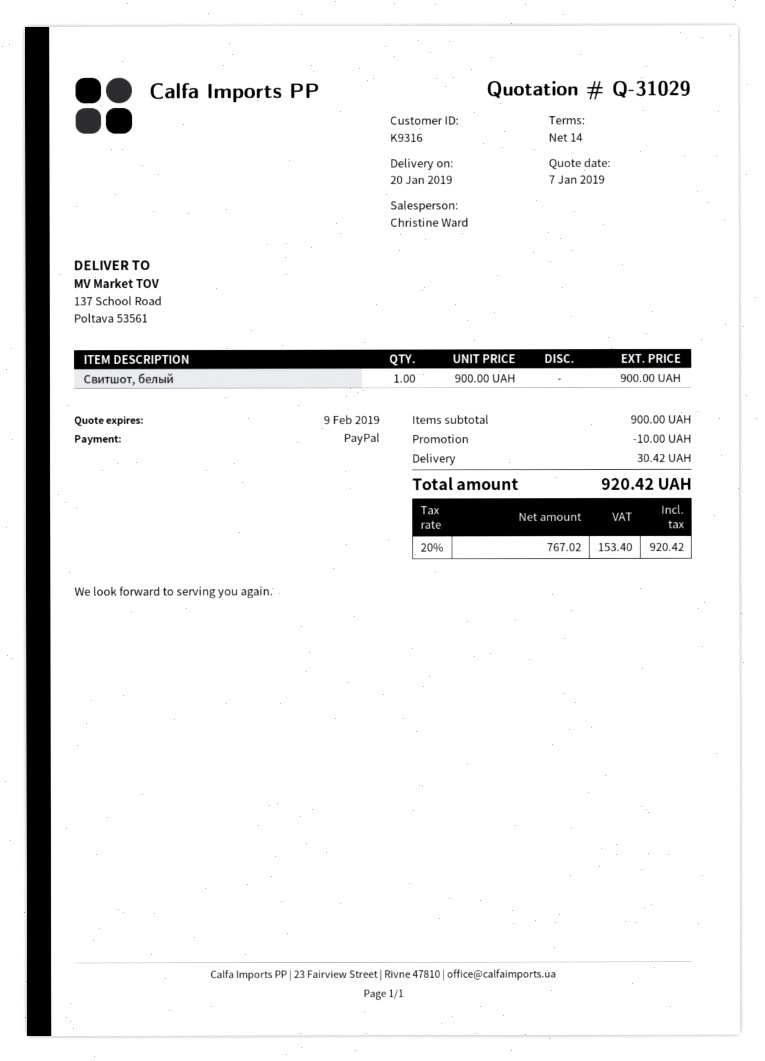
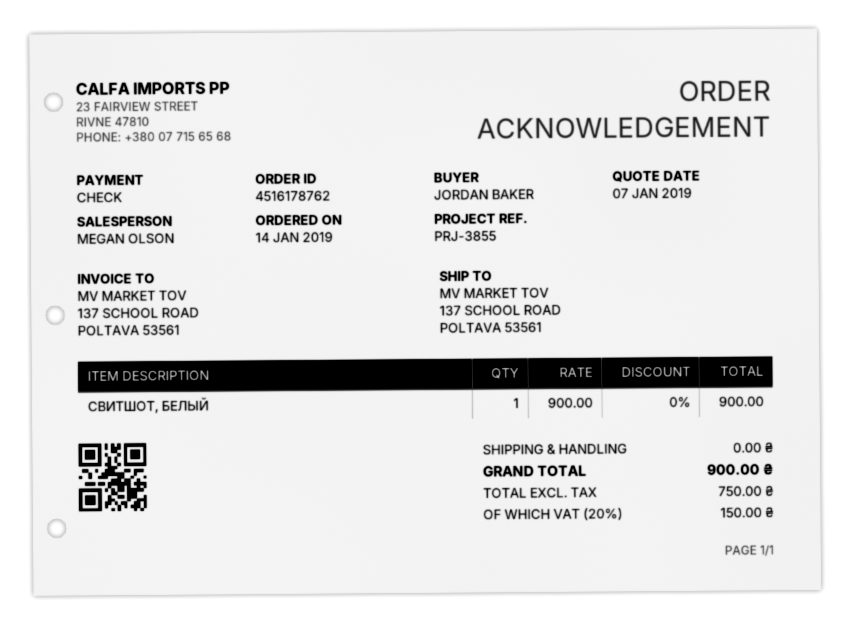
sales rep: Christine Ward -> MEGAN OLSON
payment method: PayPal -> cheque
discount: 10.00 -> none
shipping: 30.42 -> 0.00
net: 767.02 -> 750.00
tax: 20% = 153.40 -> 20% = 150.00
total: 920.42 -> 900.00

